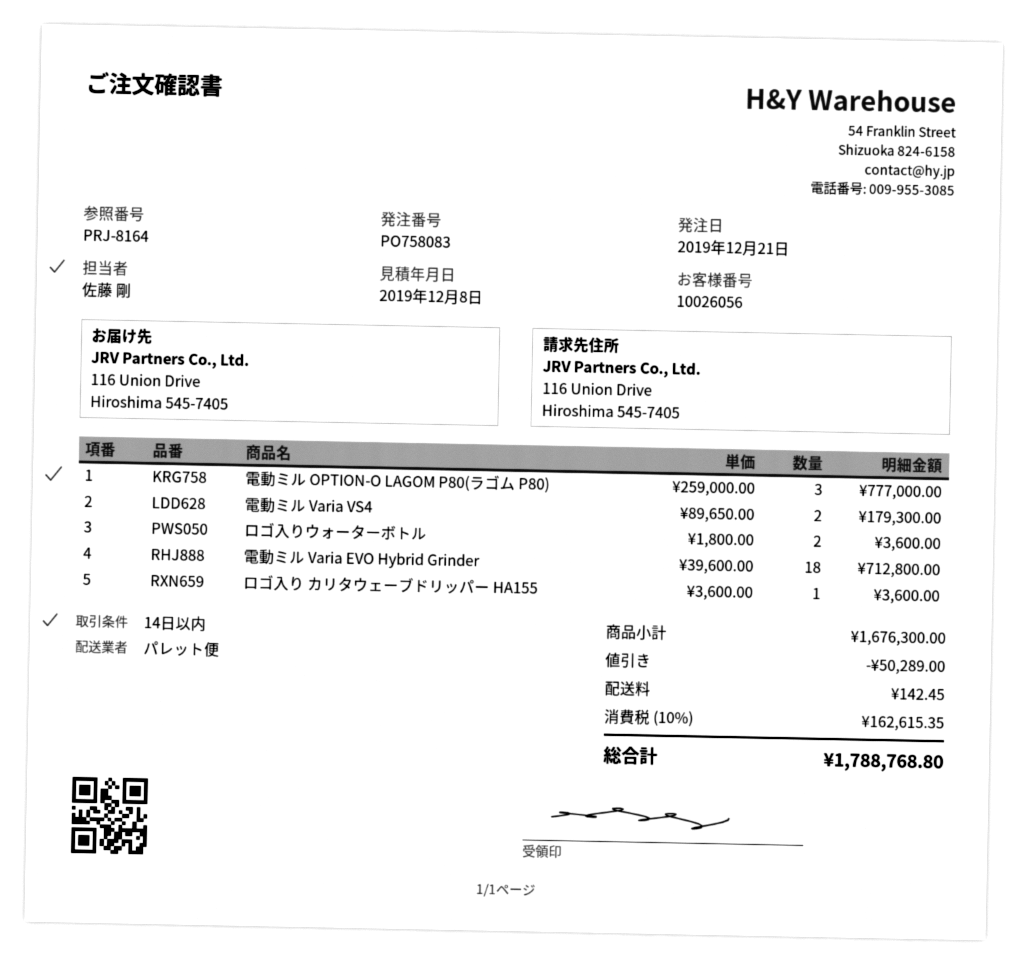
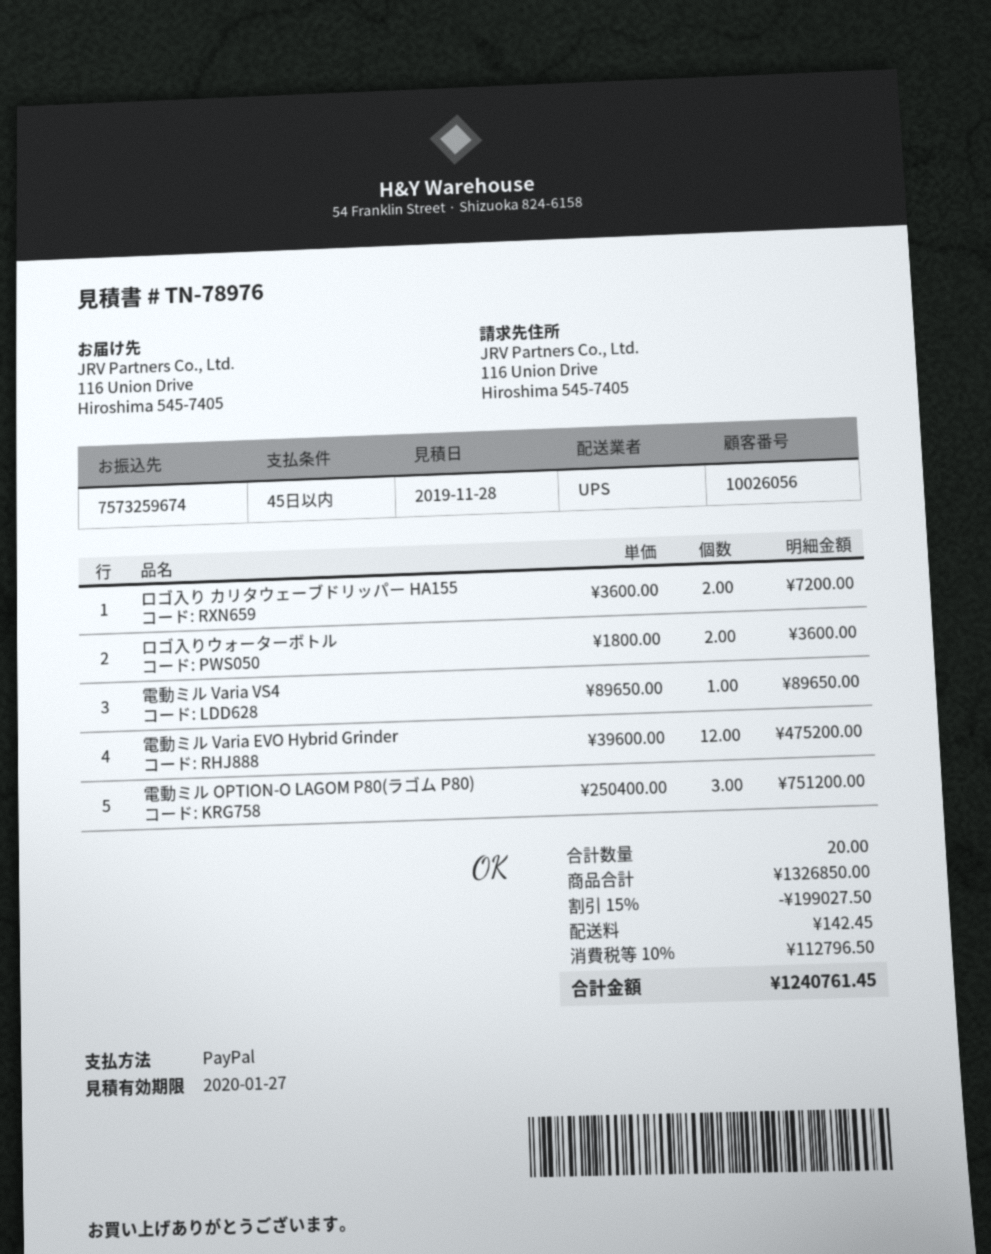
quote date: 2019-12-08 -> 2019-11-28
payment terms: 14 days -> 45 days
shipping method: pallet freight -> UPS
電動ミル OPTION-O LAGOM P80(ラゴム P80): 3 x 259000.00 = 777000.00 -> 3 x 250400.00 = 751200.00
電動ミル Varia VS4: 2 x 89650.00 = 179300.00 -> 1 x 89650.00 = 89650.00
電動ミル Varia EVO Hybrid Grinder: 18 x 39600.00 = 712800.00 -> 12 x 39600.00 = 475200.00
ロゴ入り カリタウェーブドリッパー HA155: 1 x 3600.00 = 3600.00 -> 2 x 3600.00 = 7200.00
subtotal: 1676300.00 -> 1326850.00
discount: 50289.00 -> 199027.50
tax: 10% = 162615.35 -> 10% = 112796.50
total: 1788768.80 -> 1240761.45

